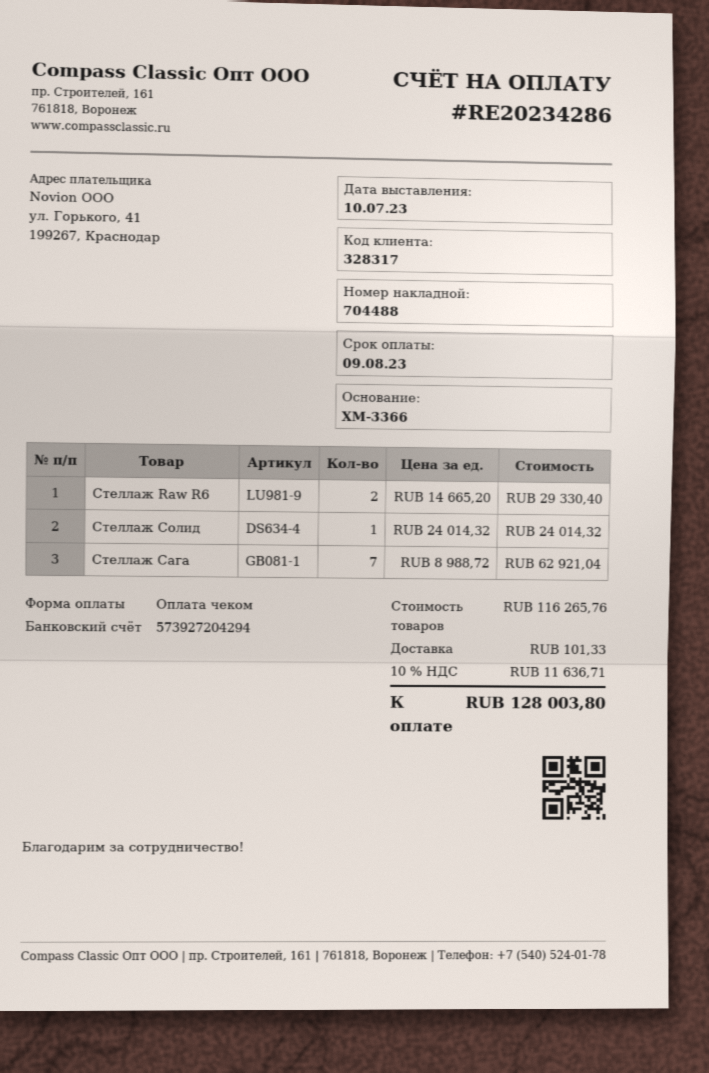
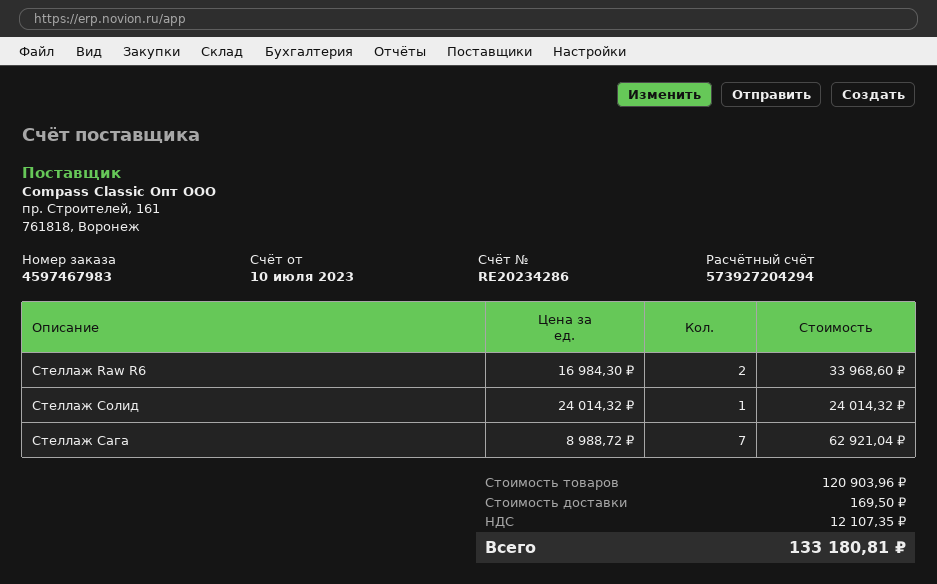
Стеллаж Raw R6: 2 x 14665.20 = 29330.40 -> 2 x 16984.30 = 33968.60
subtotal: 116265.76 -> 120903.96
shipping: 101.33 -> 169.50
tax: 11636.71 -> 12107.35
total: 128003.80 -> 133180.81

